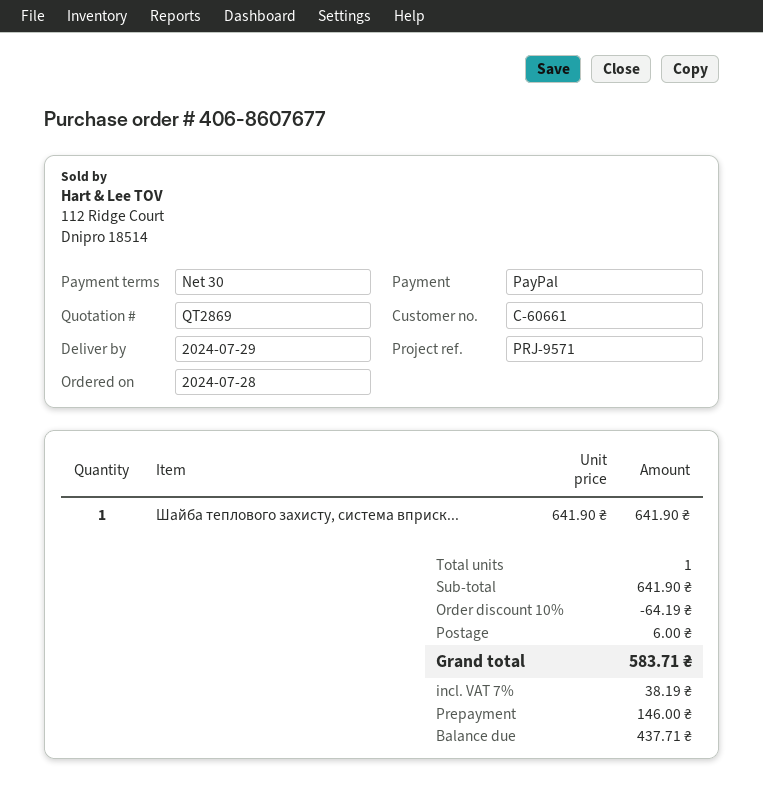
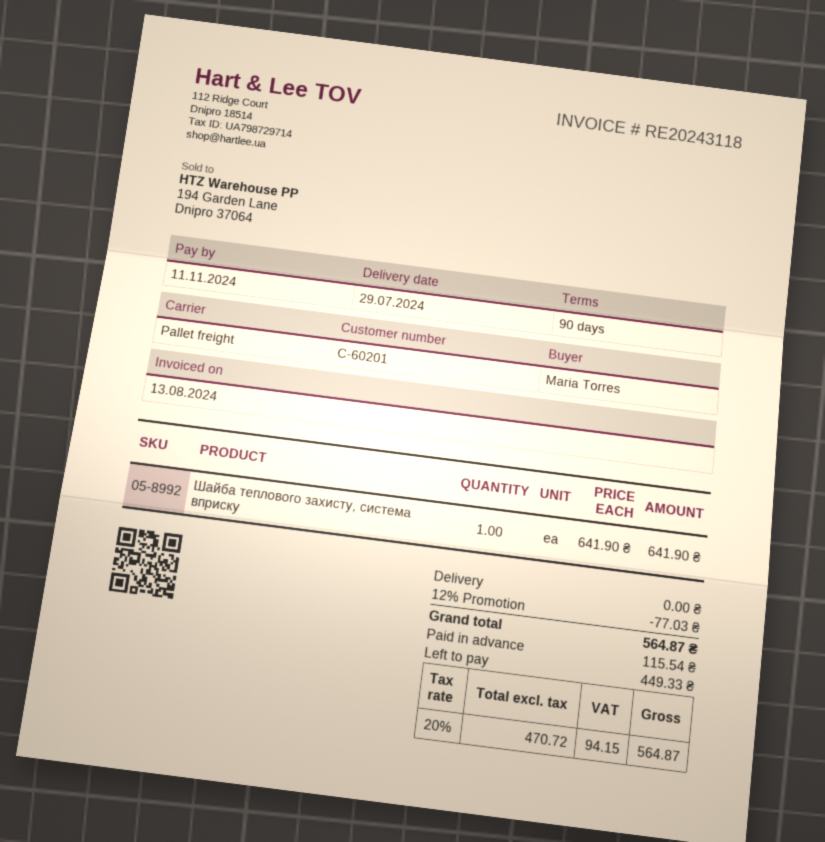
payment terms: 30 days -> 90 days
customer number: C-60661 -> C-60201
discount: 10% = 64.19 -> 12% = 77.03
shipping: 6.00 -> 0.00
tax: 7% = 38.19 -> 20% = 94.15
total: 583.71 -> 564.87
deposit: 146.00 -> 115.54
balance: 437.71 -> 449.33

